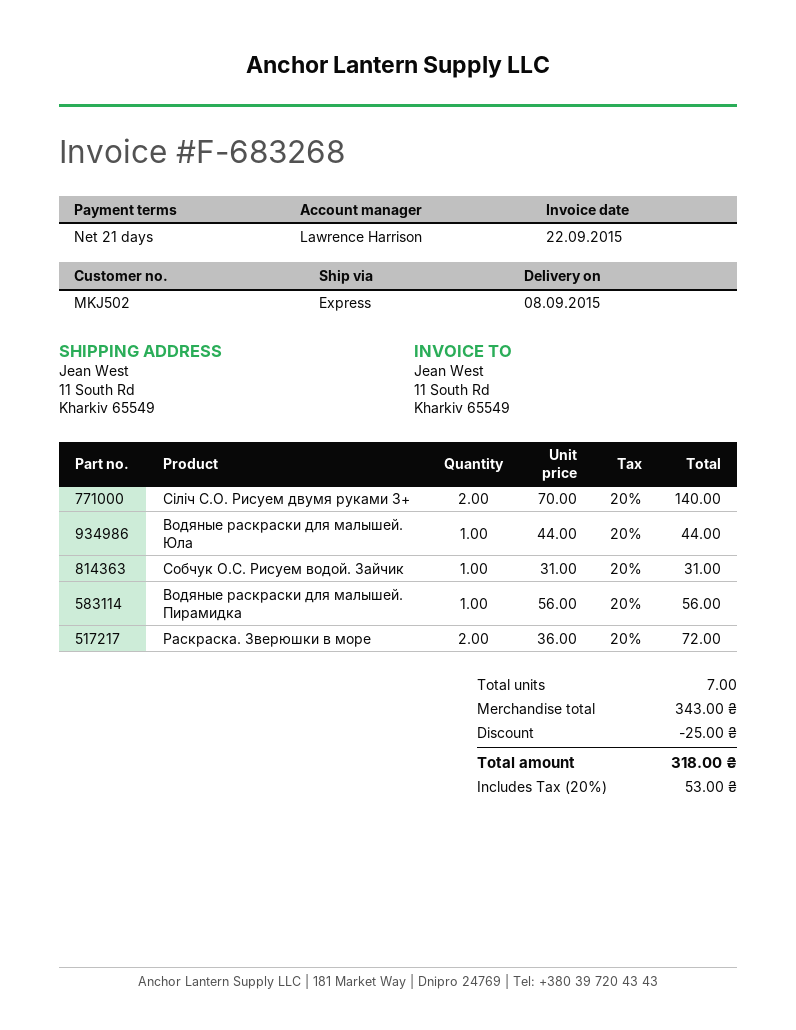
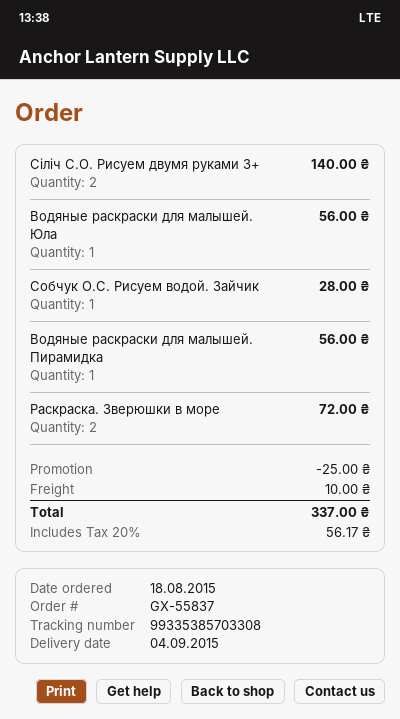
delivery date: 2015-09-08 -> 2015-09-04
Водяные раскраски для малышей. Юла: 1 for 44.00 -> 1 for 56.00
Собчук О.С. Рисуем водой. Зайчик: 1 for 31.00 -> 1 for 28.00
shipping: none -> 10.00
tax: 20% = 53.00 -> 20% = 56.17
total: 318.00 -> 337.00

